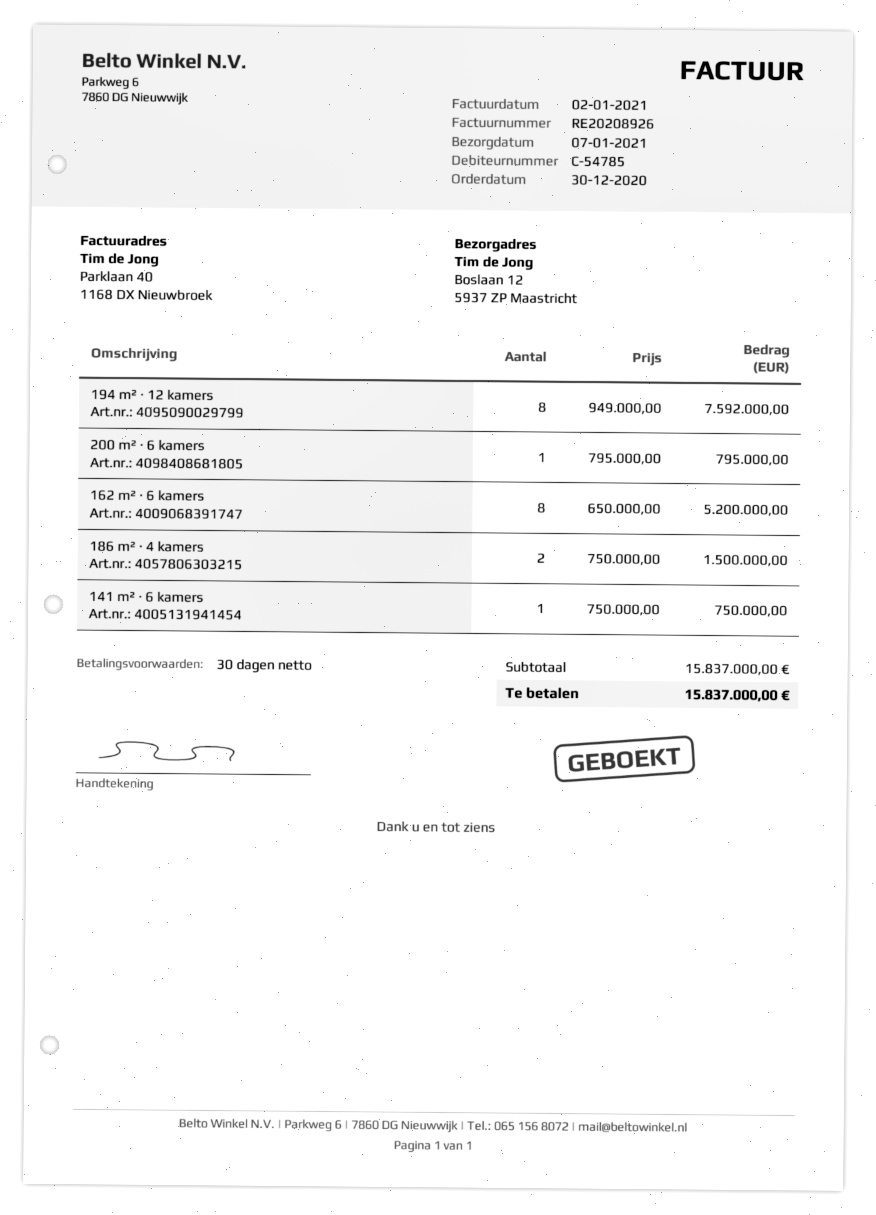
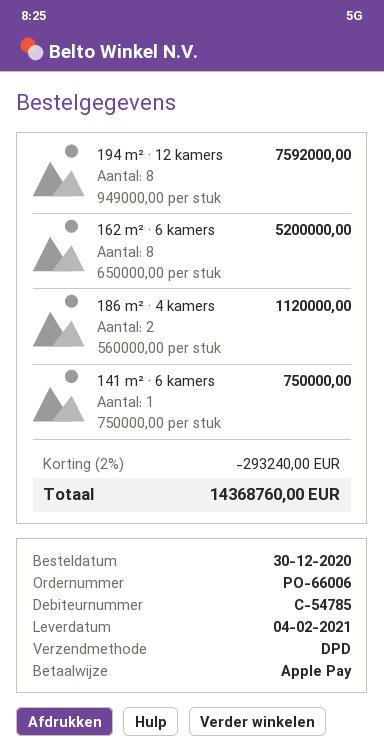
delivery date: 2021-01-07 -> 2021-02-04
200 m² · 6 kamers: 1 x 795000.00 = 795000.00 -> none
186 m² · 4 kamers: 2 x 750000.00 = 1500000.00 -> 2 x 560000.00 = 1120000.00
discount: none -> 2% = 293240.00
total: 15837000.00 -> 14368760.00

